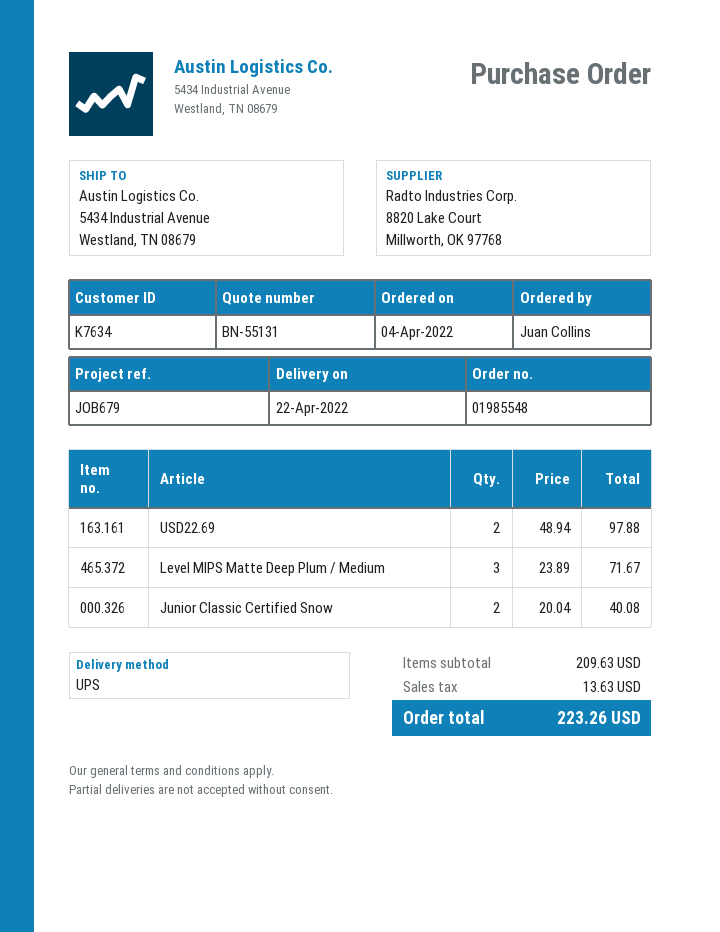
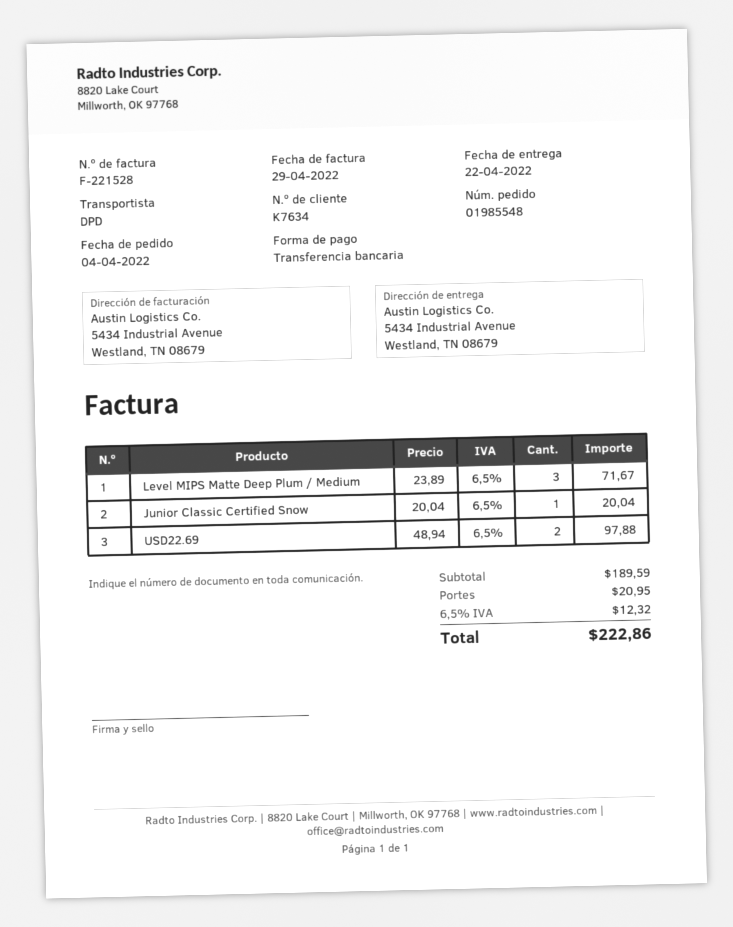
shipping method: UPS -> DPD
Junior Classic Certified Snow: 2 x 20.04 = 40.08 -> 1 x 20.04 = 20.04
subtotal: 209.63 -> 189.59
shipping: none -> 20.95
tax: 13.63 -> 12.32
total: 223.26 -> 222.86

